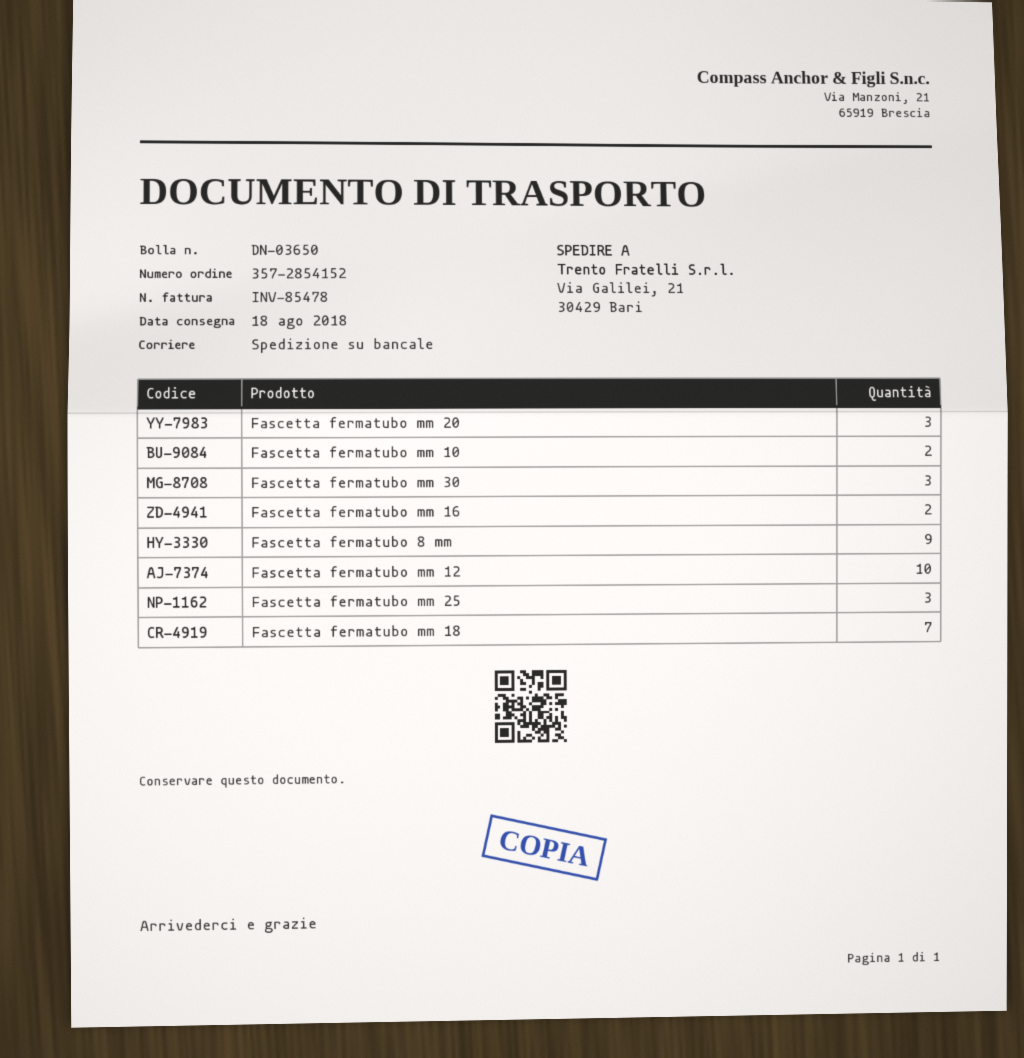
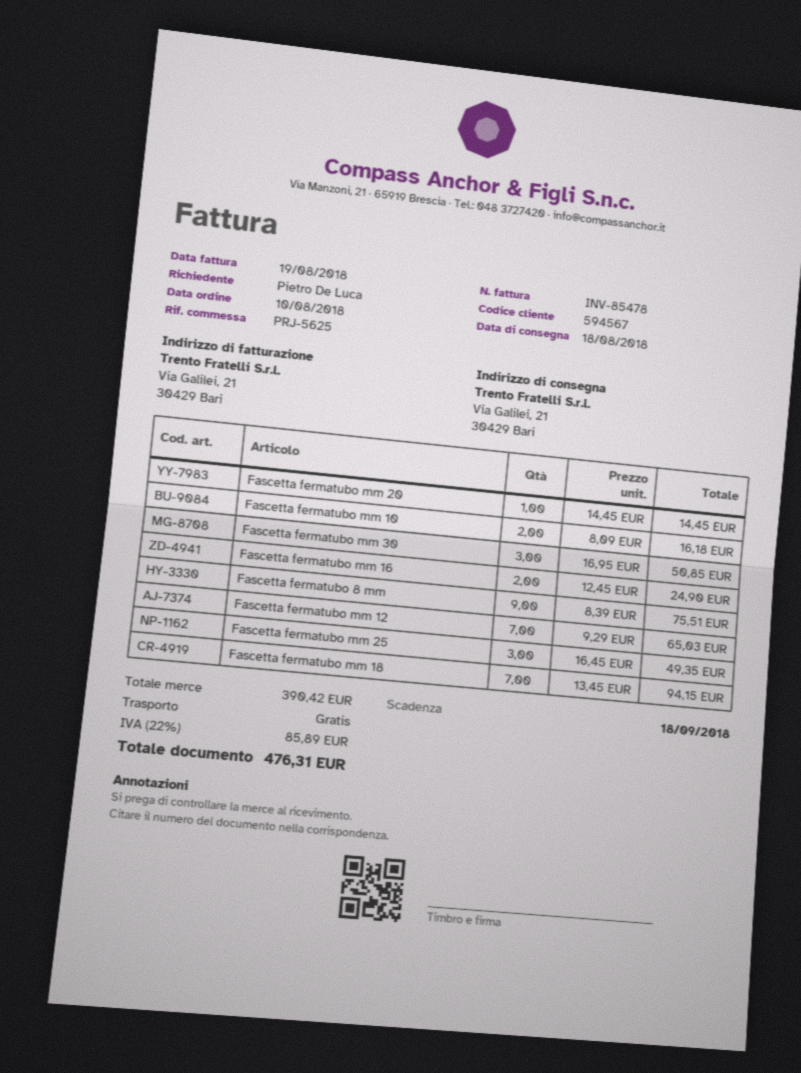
Fascetta fermatubo mm 20: 3 -> 1
Fascetta fermatubo mm 12: 10 -> 7

